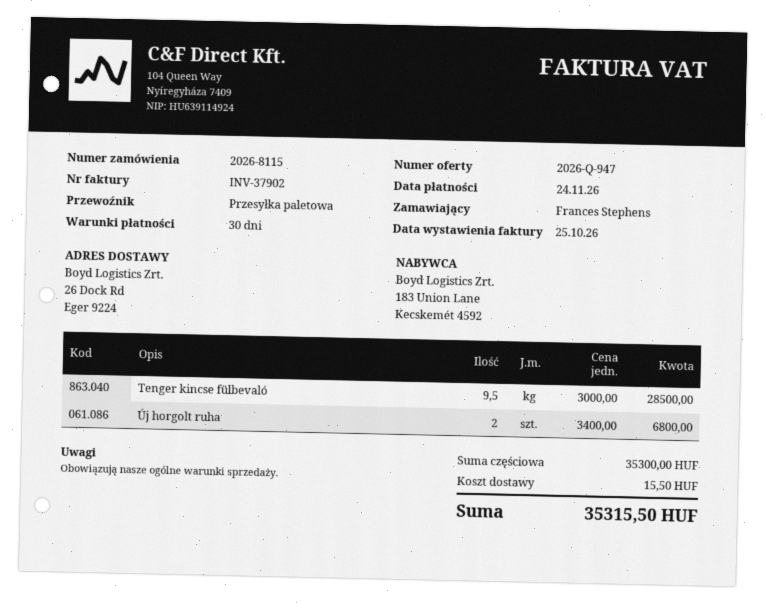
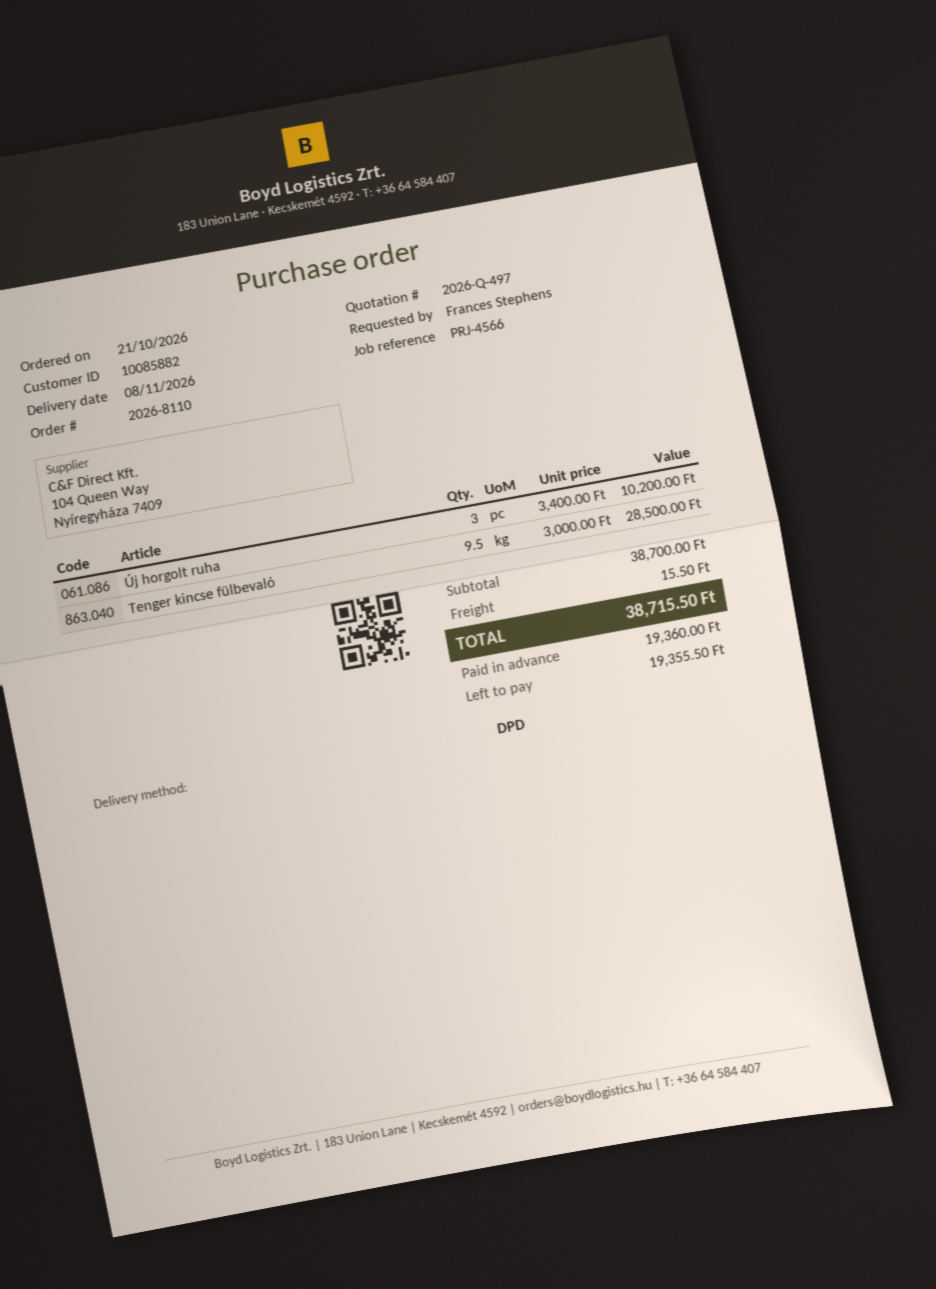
quote number: 2026-Q-947 -> 2026-Q-497
order number: 2026-8115 -> 2026-8110
shipping method: pallet freight -> DPD
Új horgolt ruha: 2 x 3400.00 = 6800.00 -> 3 x 3400.00 = 10200.00
subtotal: 35300.00 -> 38700.00
total: 35315.50 -> 38715.50

